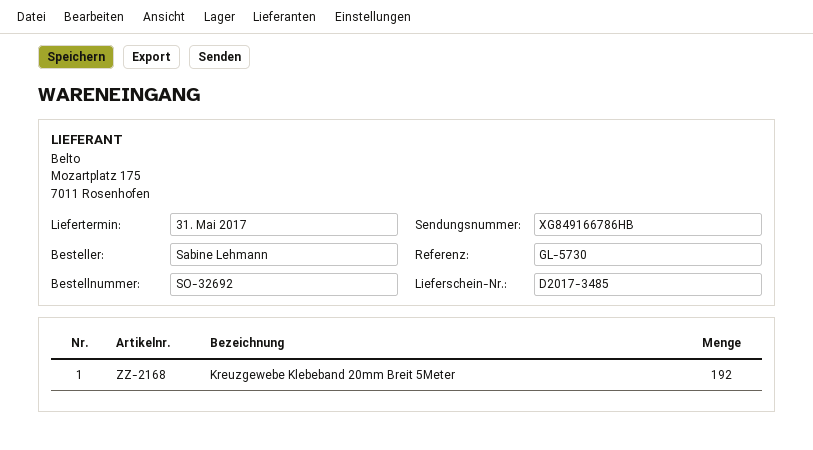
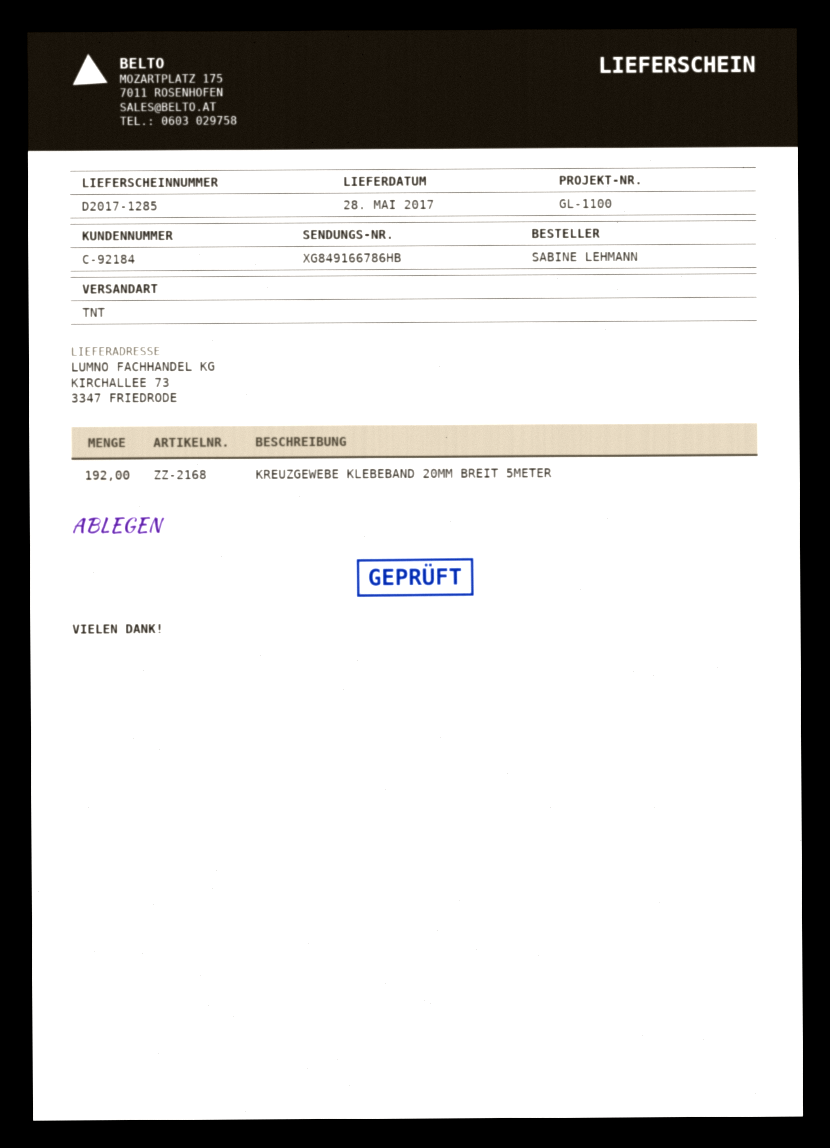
delivery note number: D2017-3485 -> D2017-1285
delivery date: 2017-05-31 -> 2017-05-28
reference: GL-5730 -> GL-1100

